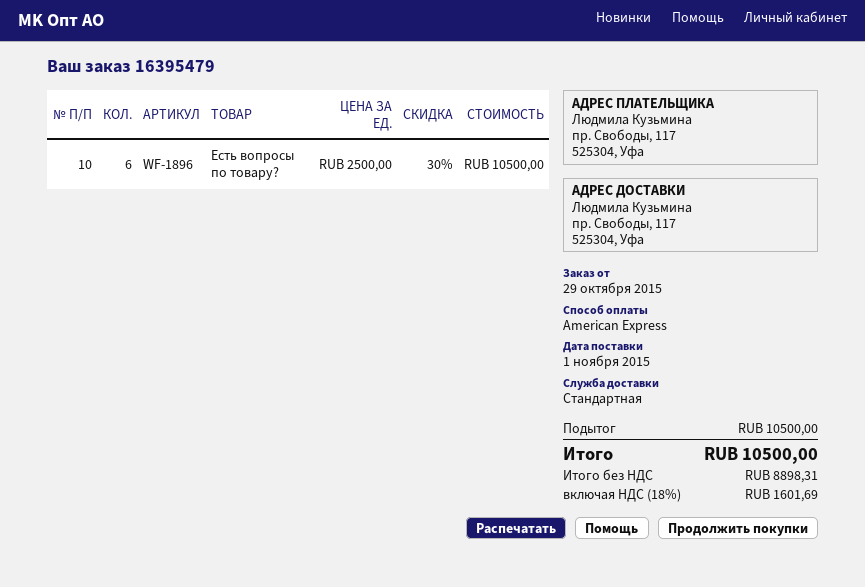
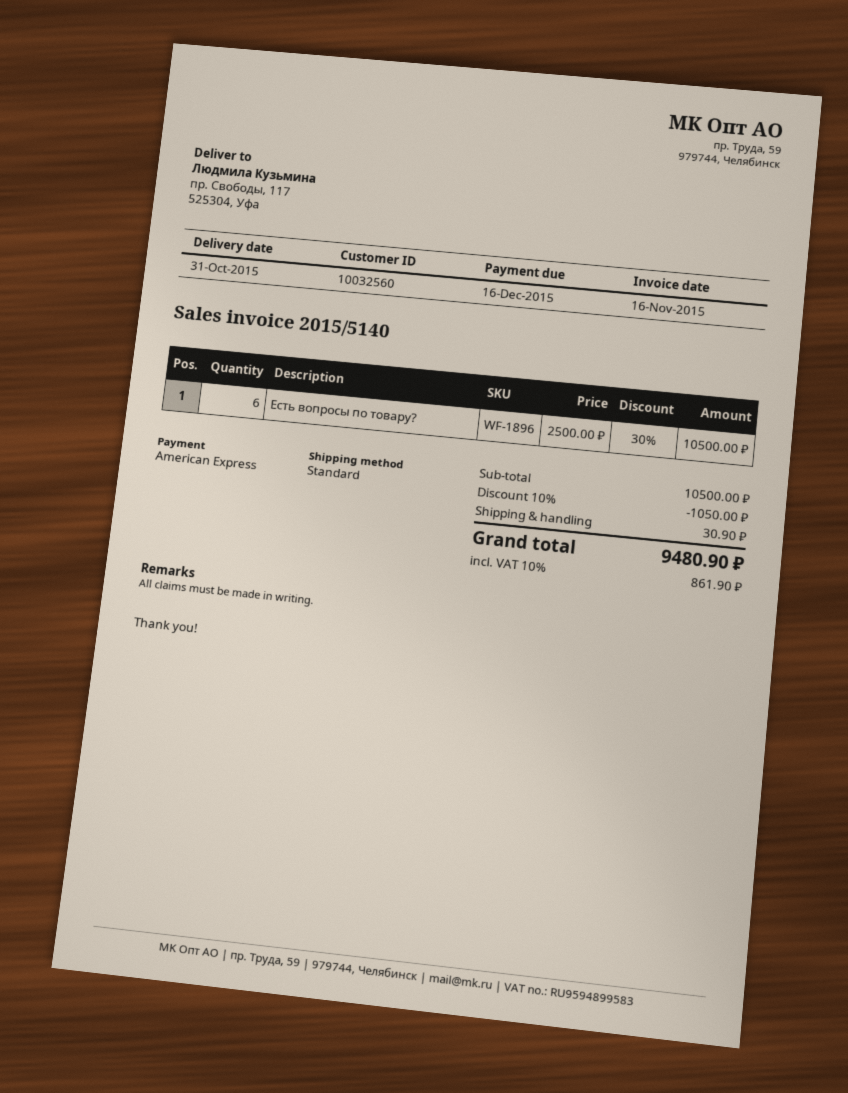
delivery date: 2015-11-01 -> 2015-10-31
discount: none -> 10% = 1050.00
shipping: none -> 30.90
tax: 18% = 1601.69 -> 10% = 861.90
total: 10500.00 -> 9480.90

